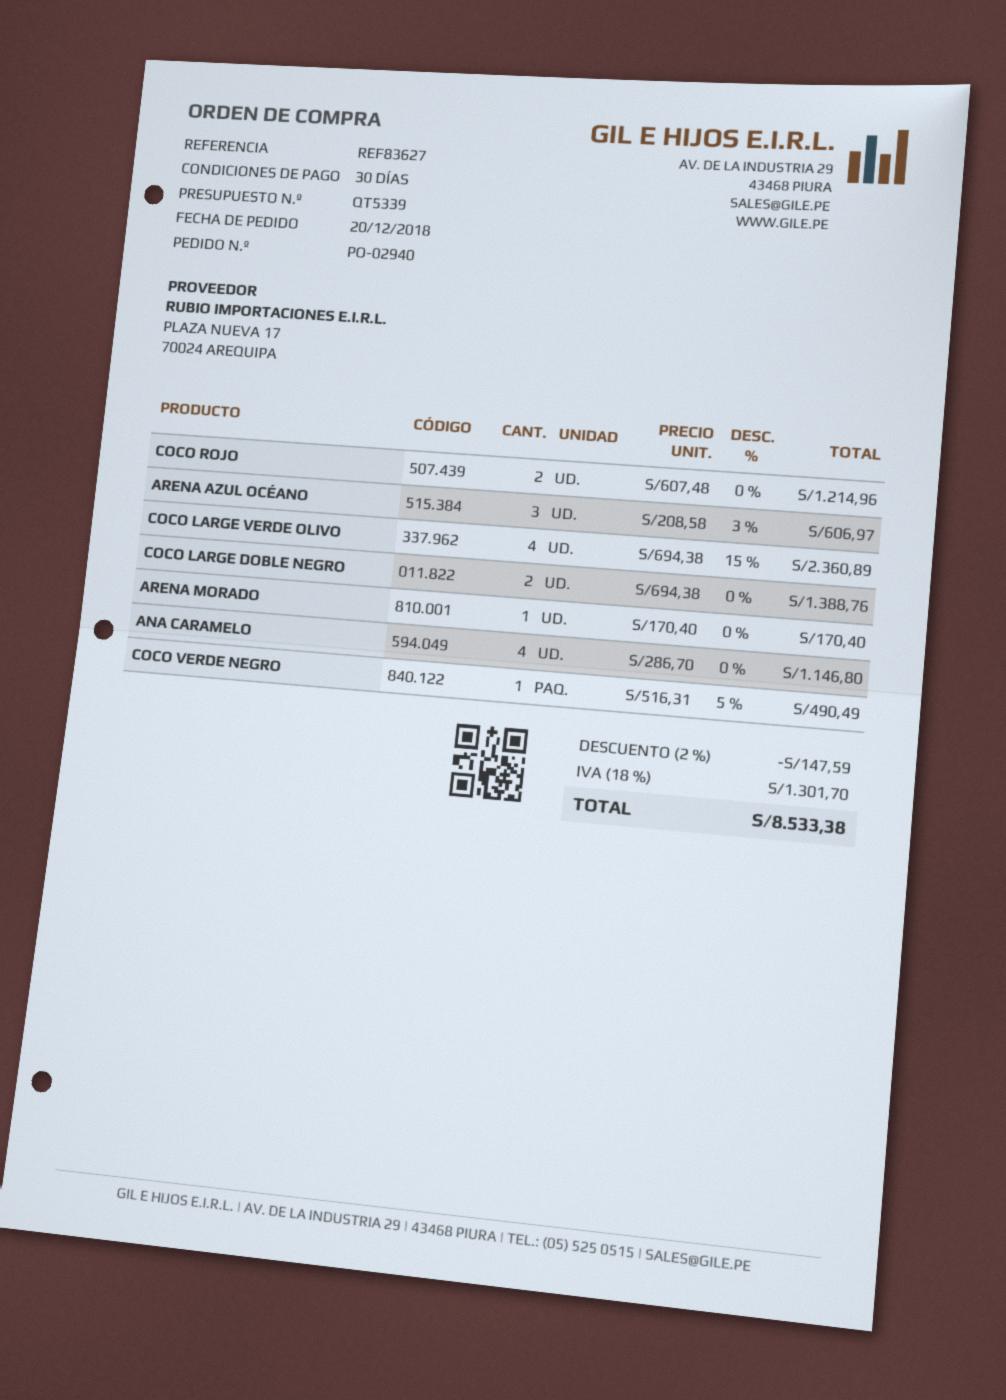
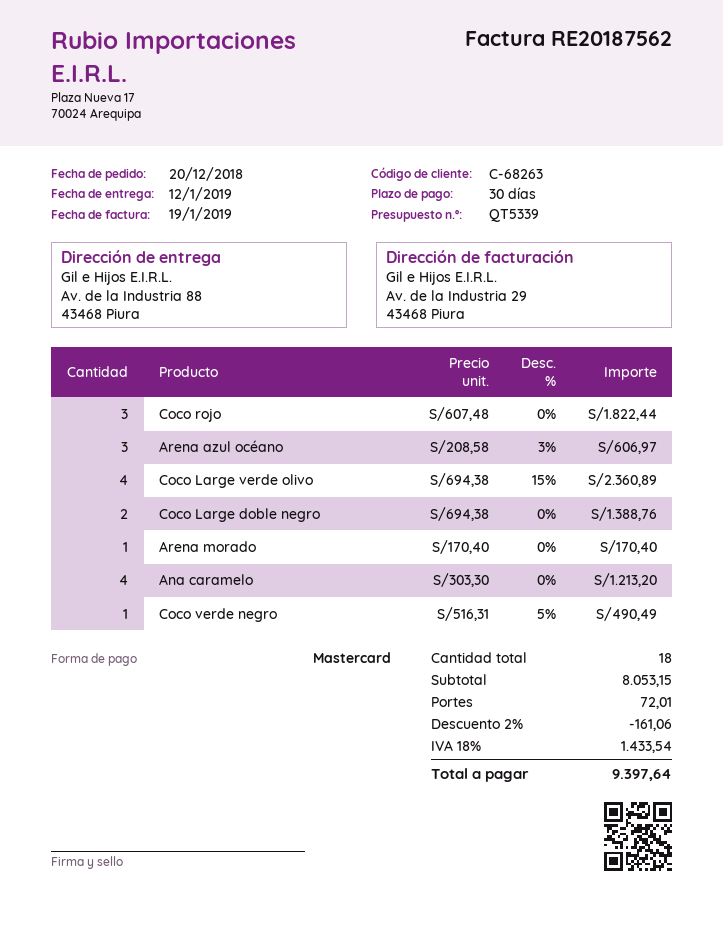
COCO ROJO: 2 x 607.48 = 1214.96 -> 3 x 607.48 = 1822.44
ANA CARAMELO: 4 x 286.70 = 1146.80 -> 4 x 303.30 = 1213.20
discount: 2% = 147.59 -> 2% = 161.06
shipping: none -> 72.01
tax: 18% = 1301.70 -> 18% = 1433.54
total: 8533.38 -> 9397.64

